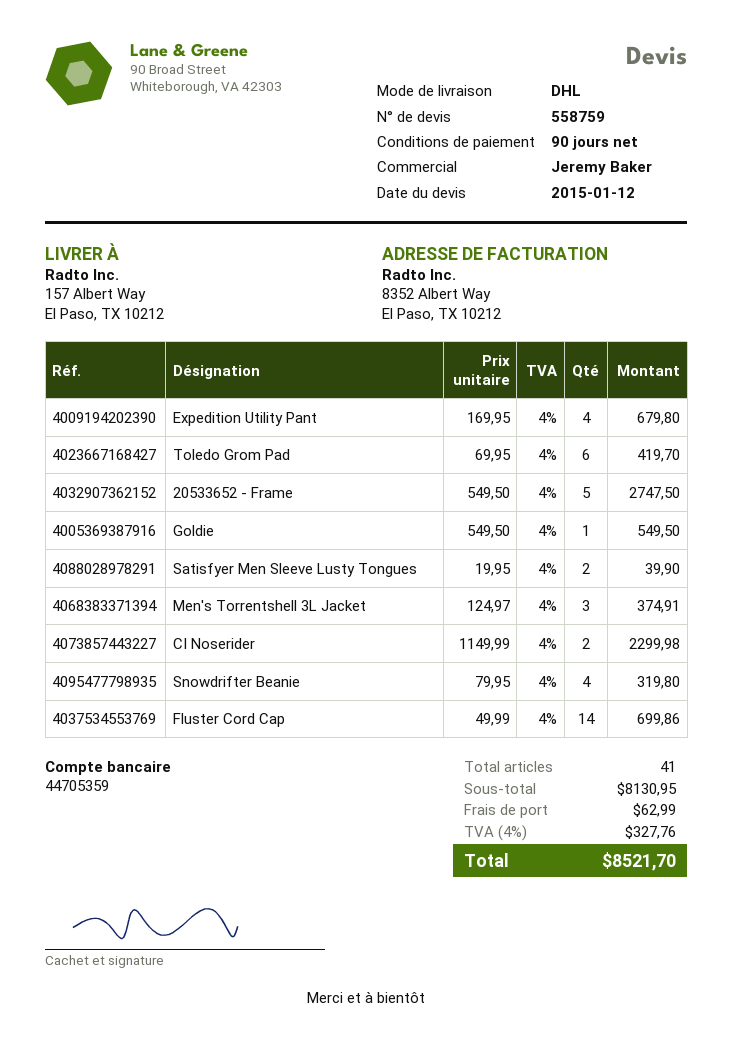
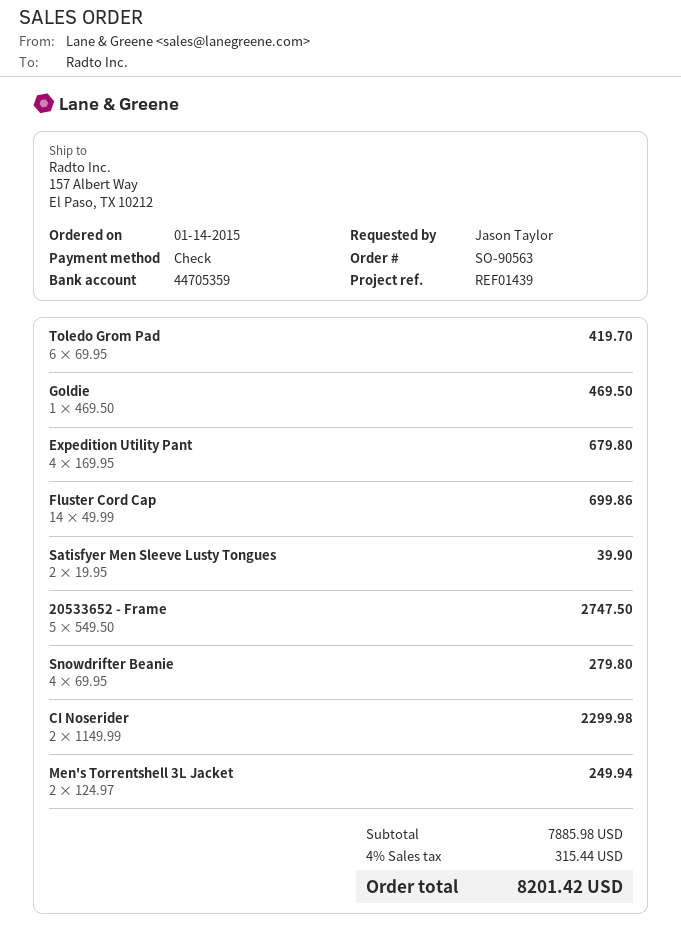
Goldie: 1 x 549.50 = 549.50 -> 1 x 469.50 = 469.50
Men's Torrentshell 3L Jacket: 3 x 124.97 = 374.91 -> 2 x 124.97 = 249.94
Snowdrifter Beanie: 4 x 79.95 = 319.80 -> 4 x 69.95 = 279.80
subtotal: 8130.95 -> 7885.98
shipping: 62.99 -> none
tax: 4% = 327.76 -> 4% = 315.44
total: 8521.70 -> 8201.42

